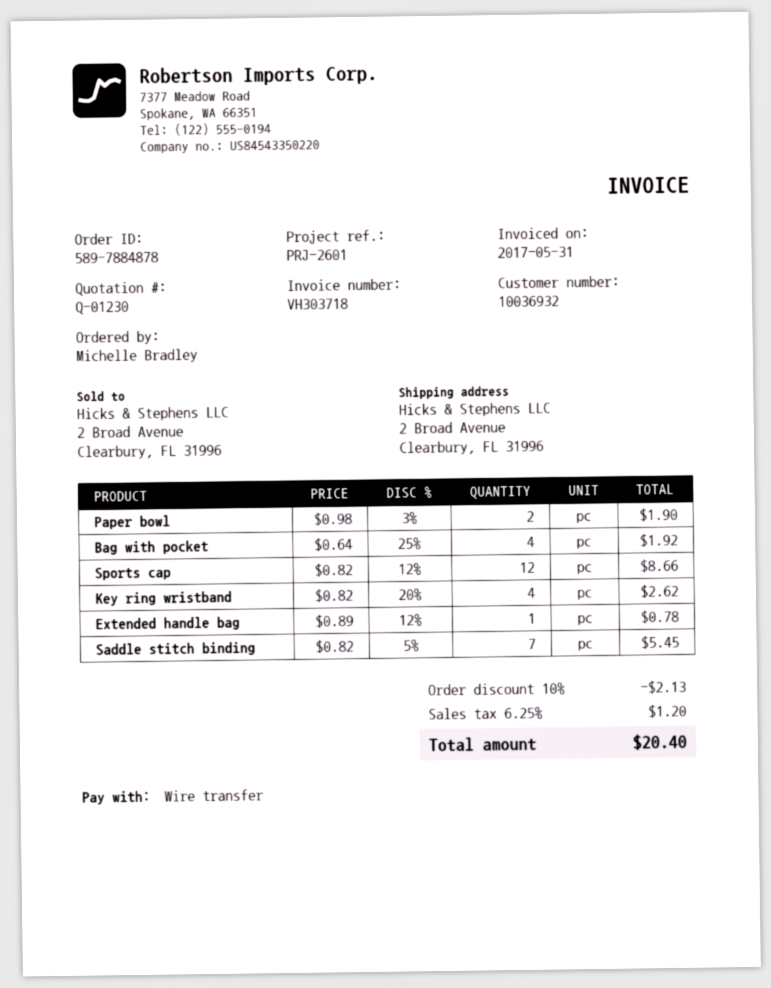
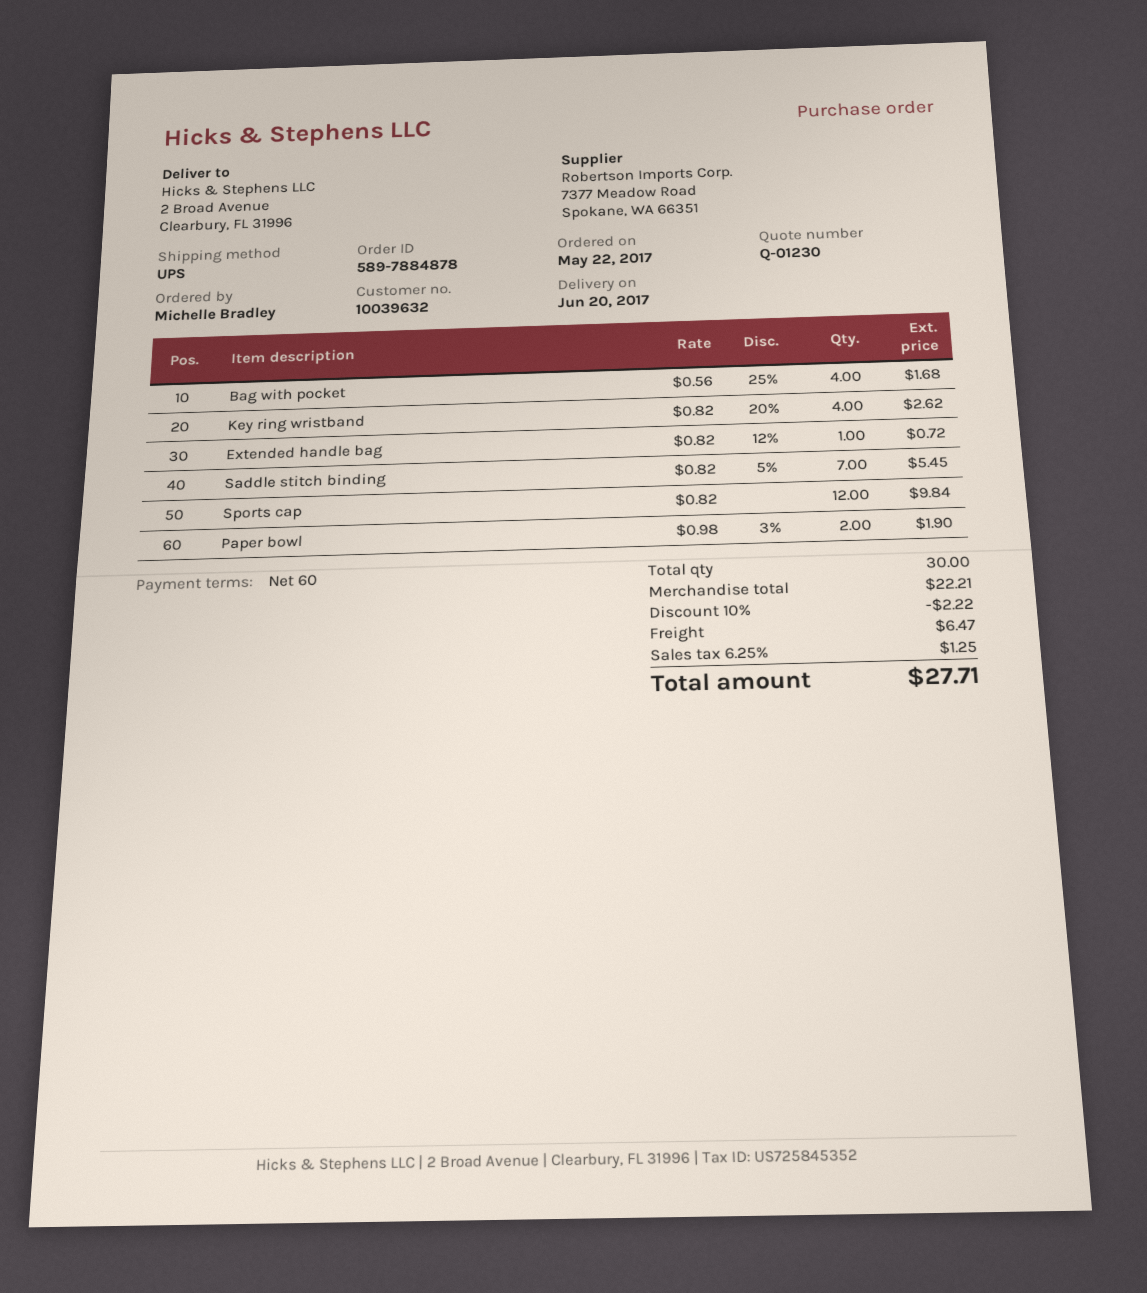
customer number: 10036932 -> 10039632
Bag with pocket: 4 x 0.64 - 25% = 1.92 -> 4 x 0.56 - 25% = 1.68
Sports cap: 12 x 0.82 - 12% = 8.66 -> 12 x 0.82 = 9.84
Extended handle bag: 1 x 0.89 - 12% = 0.78 -> 1 x 0.82 - 12% = 0.72
discount: 10% = 2.13 -> 10% = 2.22
shipping: none -> 6.47
tax: 6.25% = 1.20 -> 6.25% = 1.25
total: 20.40 -> 27.71

